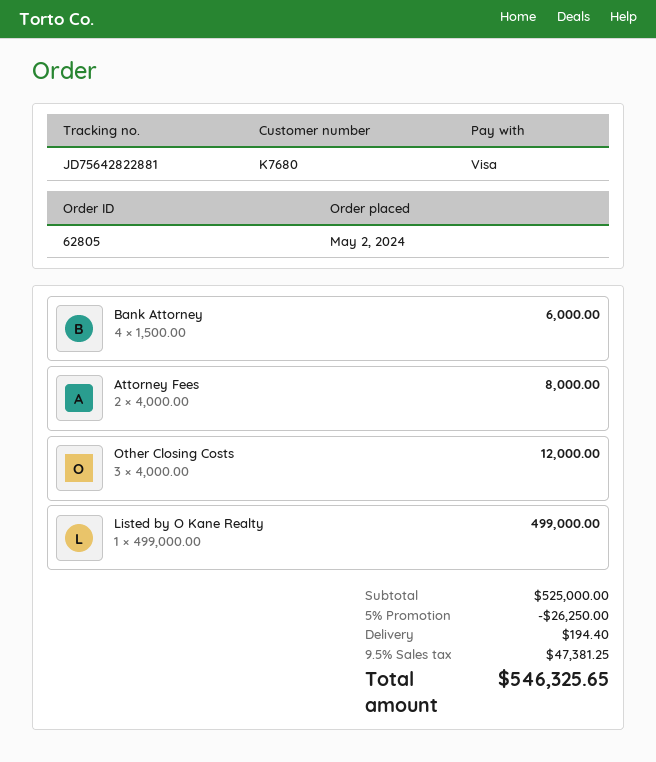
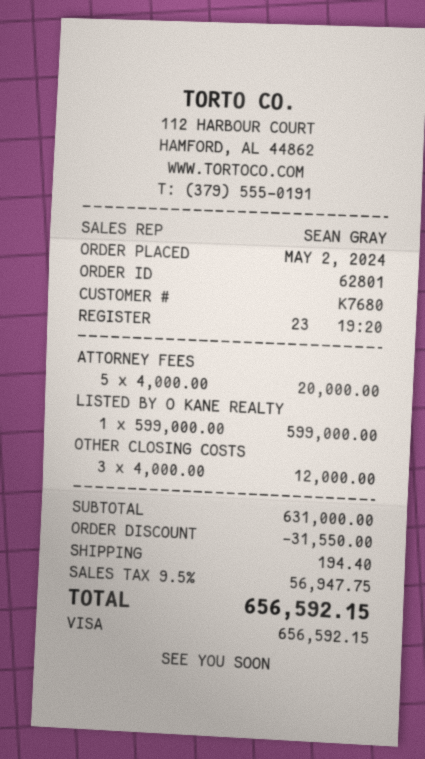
order number: 62805 -> 62801
Bank Attorney: 4 x 1500.00 = 6000.00 -> none
Attorney Fees: 2 x 4000.00 = 8000.00 -> 5 x 4000.00 = 20000.00
Listed by O Kane Realty: 1 x 499000.00 = 499000.00 -> 1 x 599000.00 = 599000.00
subtotal: 525000.00 -> 631000.00
discount: 26250.00 -> 31550.00
tax: 9.5% = 47381.25 -> 9.5% = 56947.75
total: 546325.65 -> 656592.15

